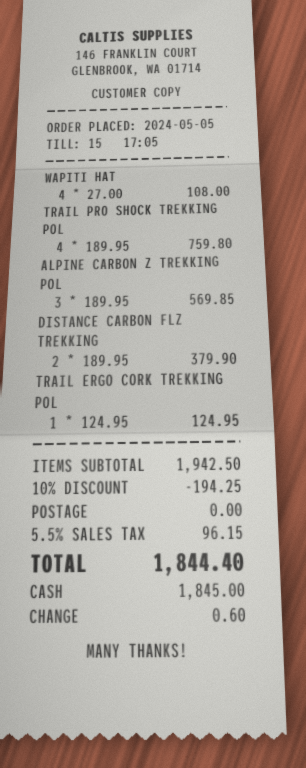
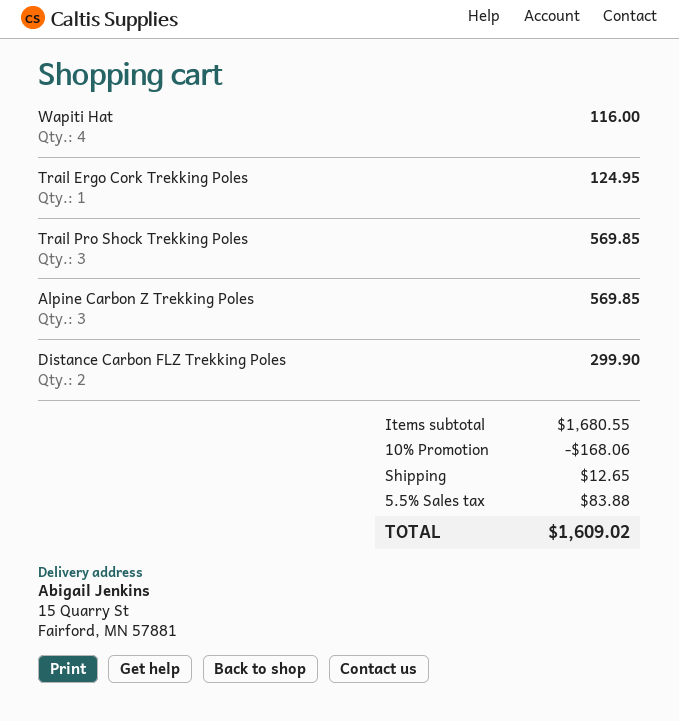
WAPITI HAT: 4 for 108.00 -> 4 for 116.00
TRAIL PRO SHOCK TREKKING POL: 4 for 759.80 -> 3 for 569.85
DISTANCE CARBON FLZ TREKKING: 2 for 379.90 -> 2 for 299.90
subtotal: 1942.50 -> 1680.55
discount: 10% = 194.25 -> 10% = 168.06
shipping: 0.00 -> 12.65
tax: 5.5% = 96.15 -> 5.5% = 83.88
total: 1844.40 -> 1609.02

